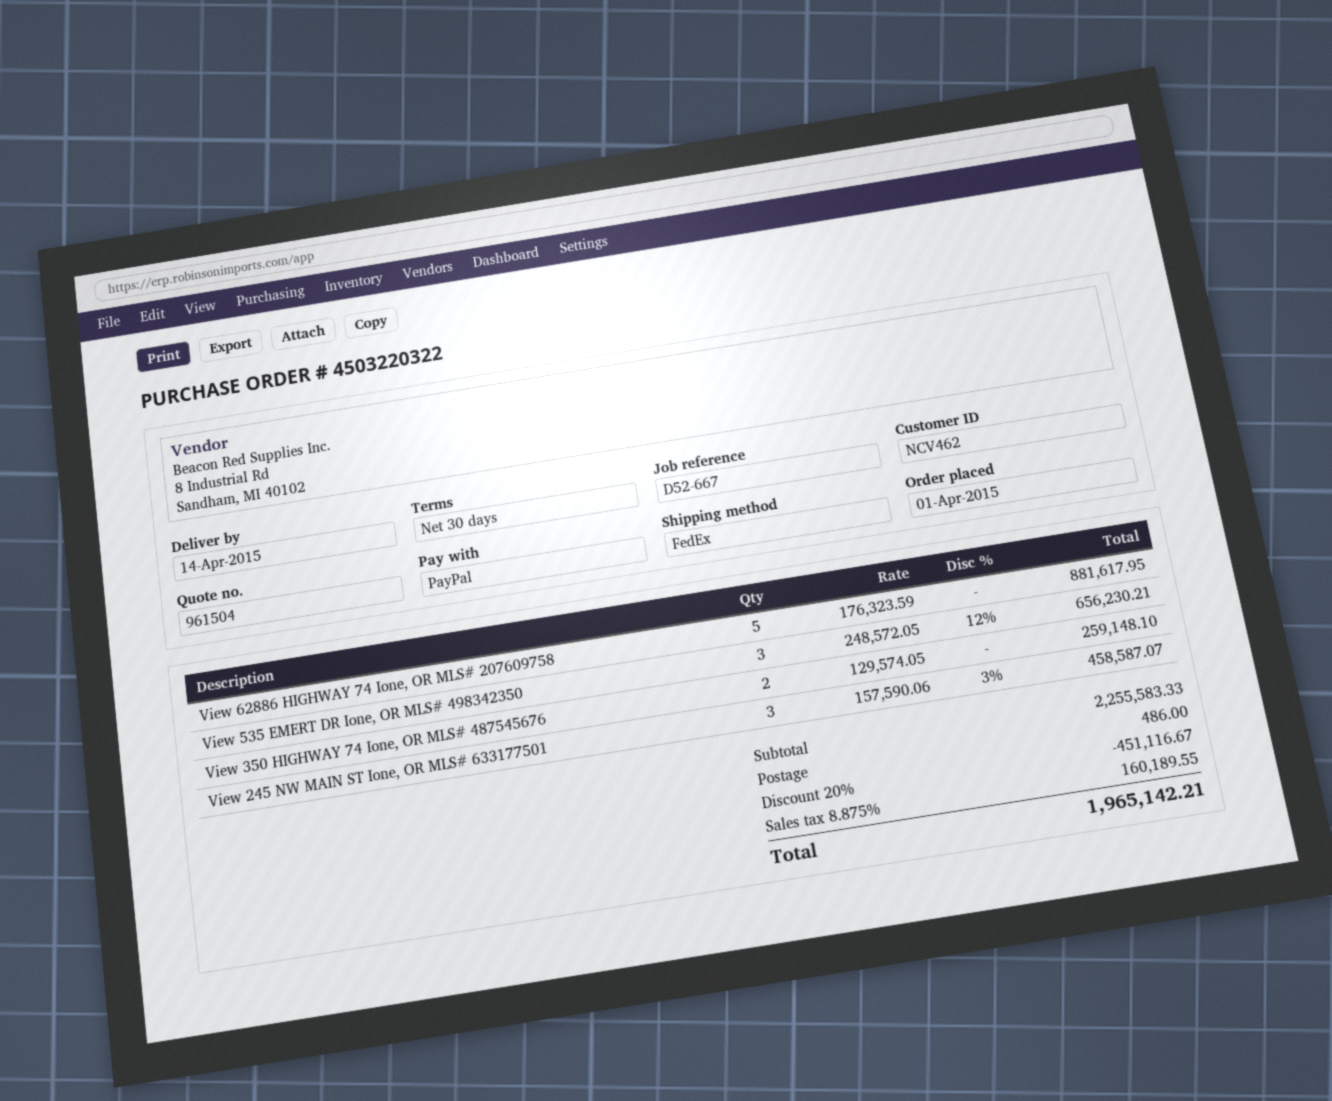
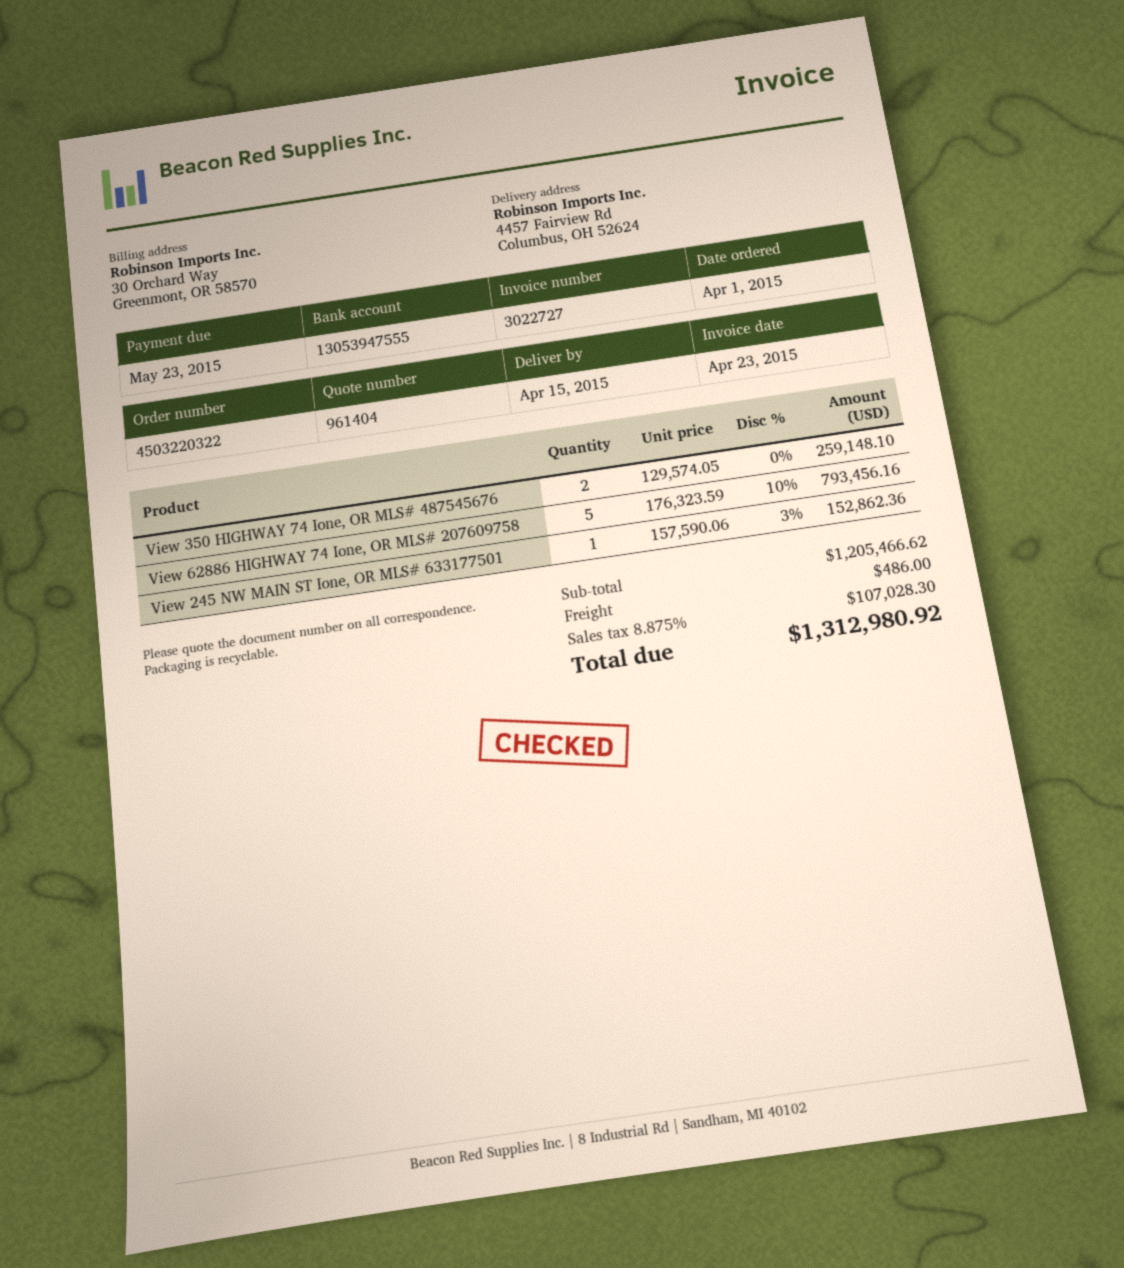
quote number: 961504 -> 961404
delivery date: 2015-04-14 -> 2015-04-15
View 62886 HIGHWAY 74 Ione, OR MLS# 207609758: 5 x 176323.59 = 881617.95 -> 5 x 176323.59 - 10% = 793456.16
View 535 EMERT DR Ione, OR MLS# 498342350: 3 x 248572.05 - 12% = 656230.21 -> none
View 245 NW MAIN ST Ione, OR MLS# 633177501: 3 x 157590.06 - 3% = 458587.07 -> 1 x 157590.06 - 3% = 152862.36
subtotal: 2255583.33 -> 1205466.62
discount: 20% = 451116.67 -> none
tax: 8.875% = 160189.55 -> 8.875% = 107028.30
total: 1965142.21 -> 1312980.92

